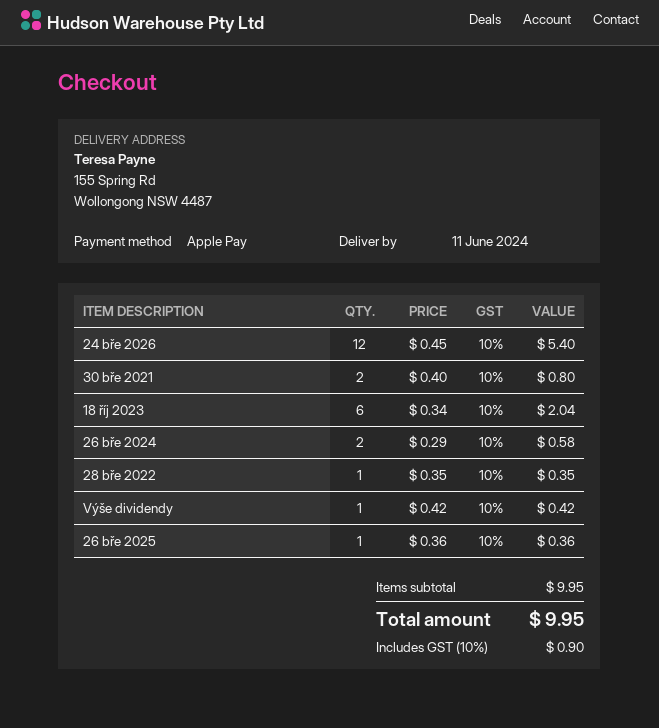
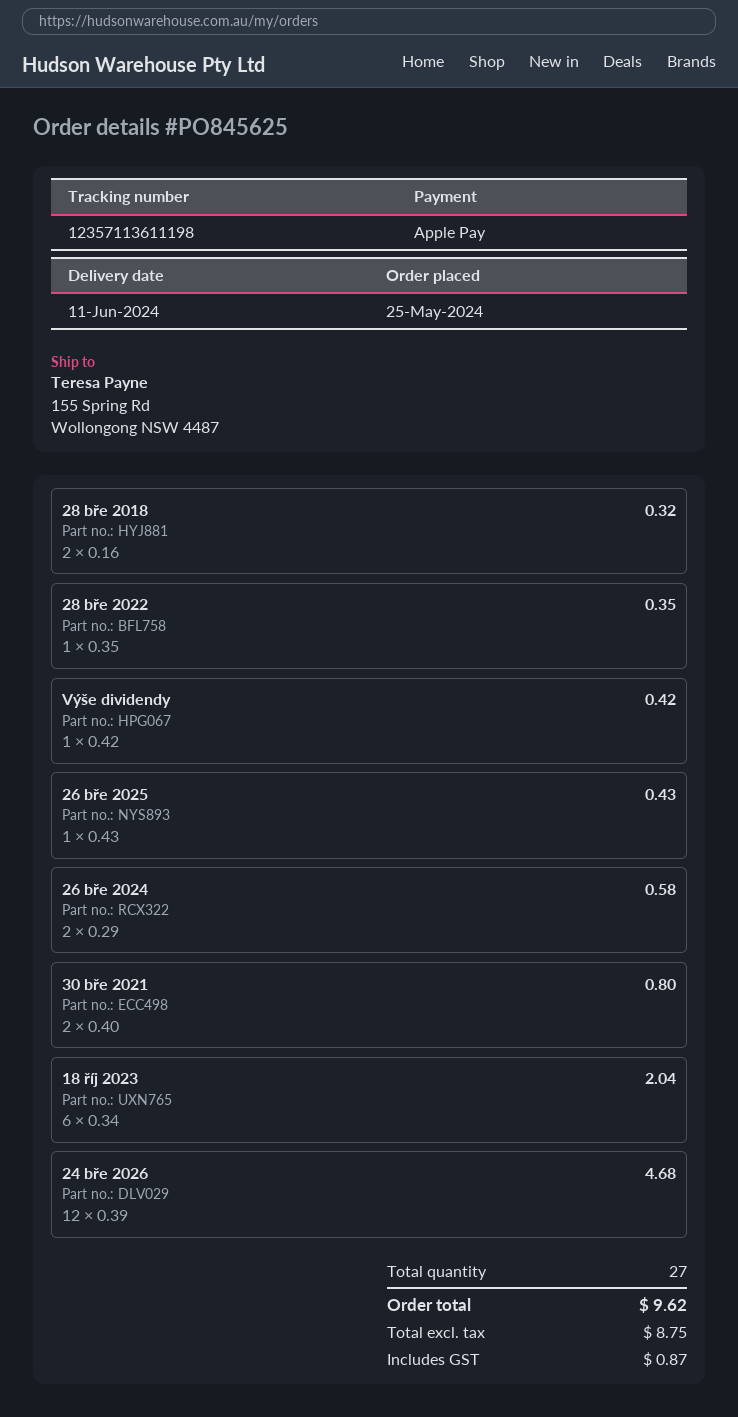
24 bře 2026: 12 x 0.45 = 5.40 -> 12 x 0.39 = 4.68
26 bře 2025: 1 x 0.36 = 0.36 -> 1 x 0.43 = 0.43
28 bře 2018: none -> 2 x 0.16 = 0.32
tax: 0.90 -> 0.87
total: 9.95 -> 9.62

